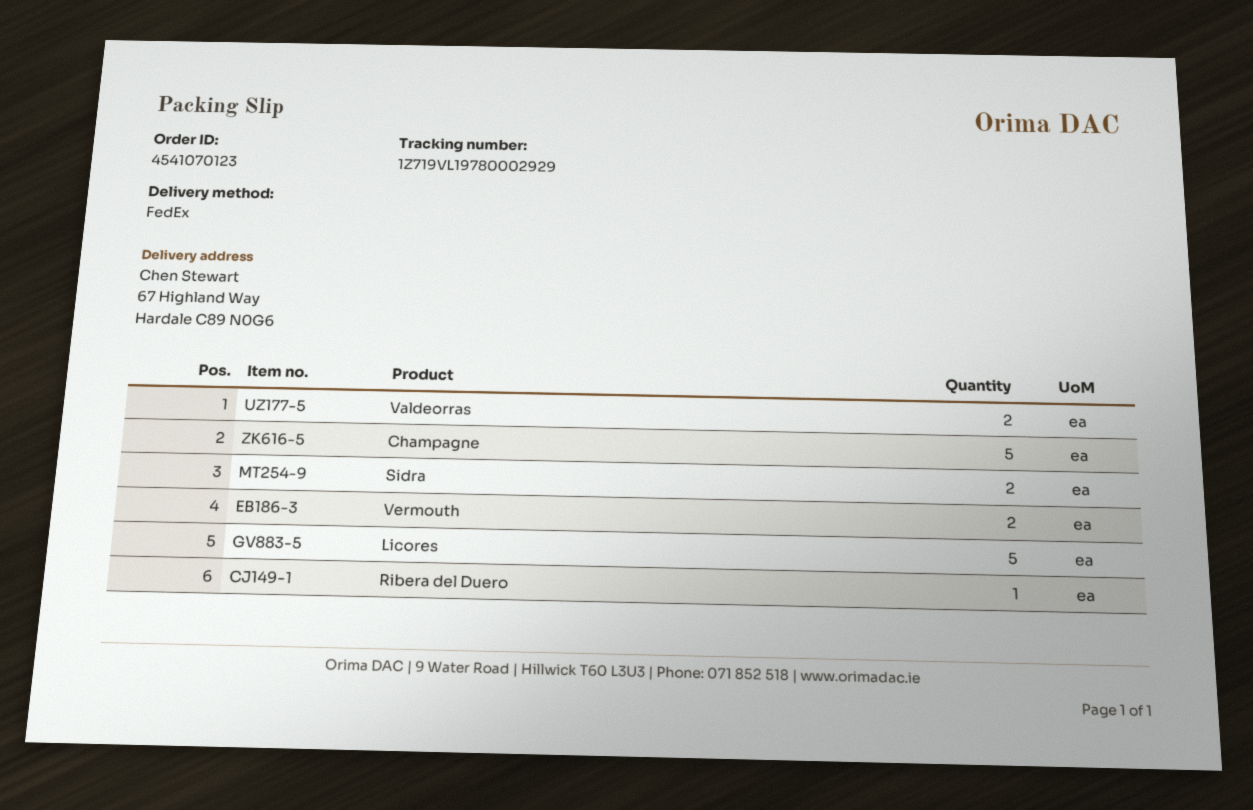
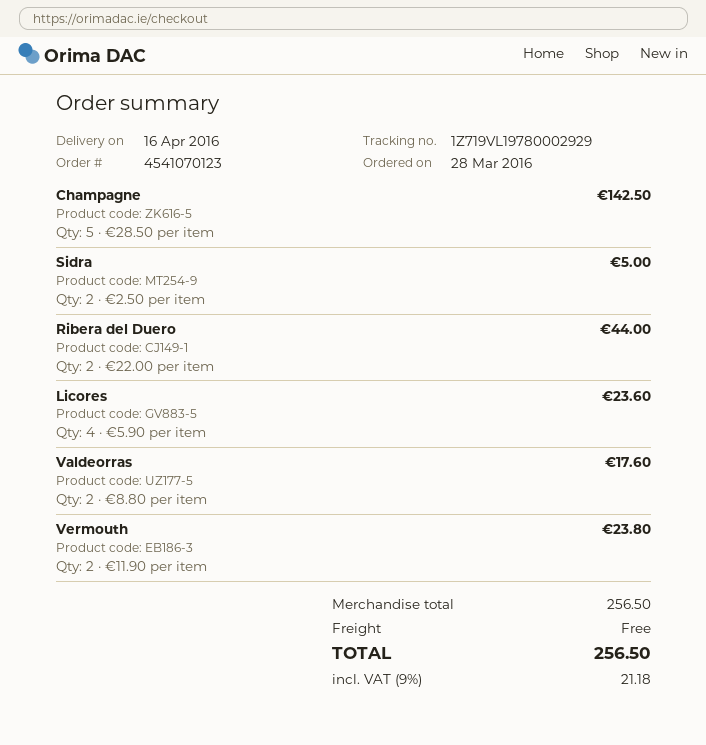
Licores: 5 -> 4
Ribera del Duero: 1 -> 2

